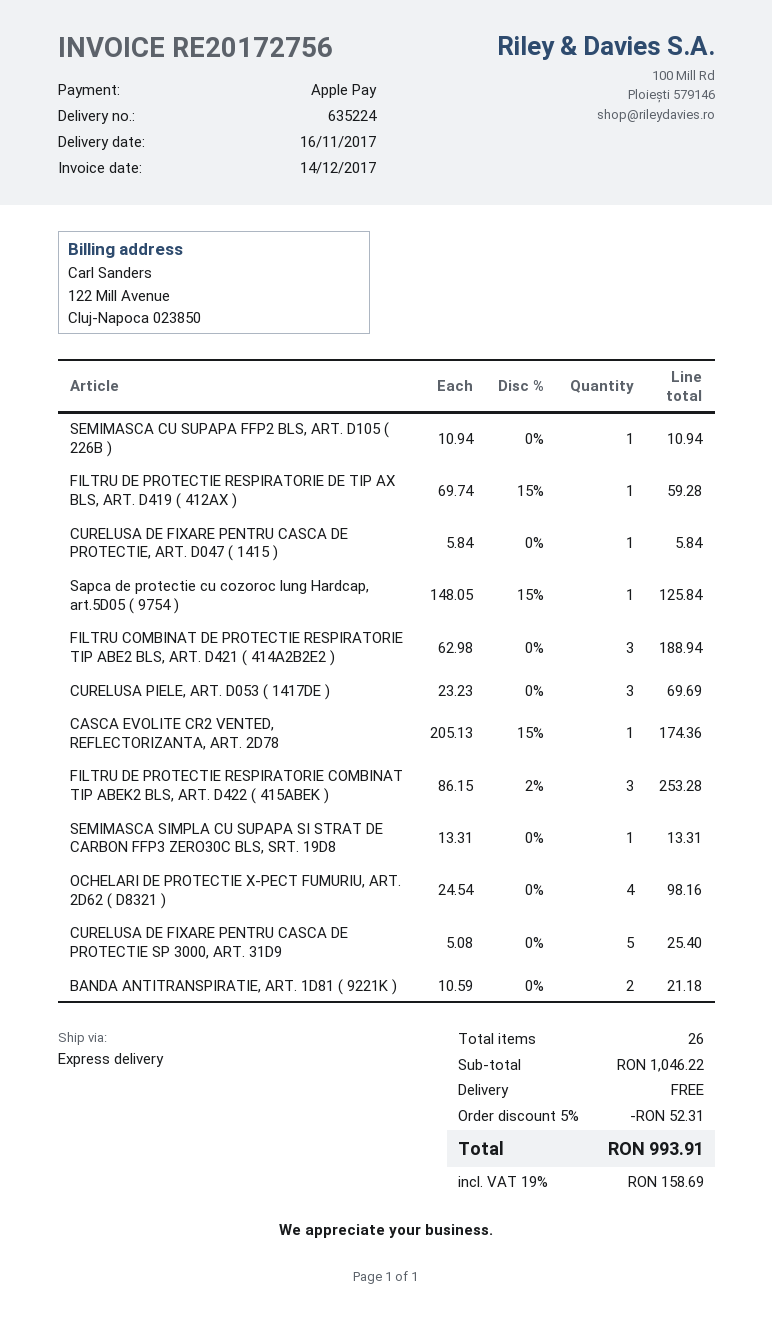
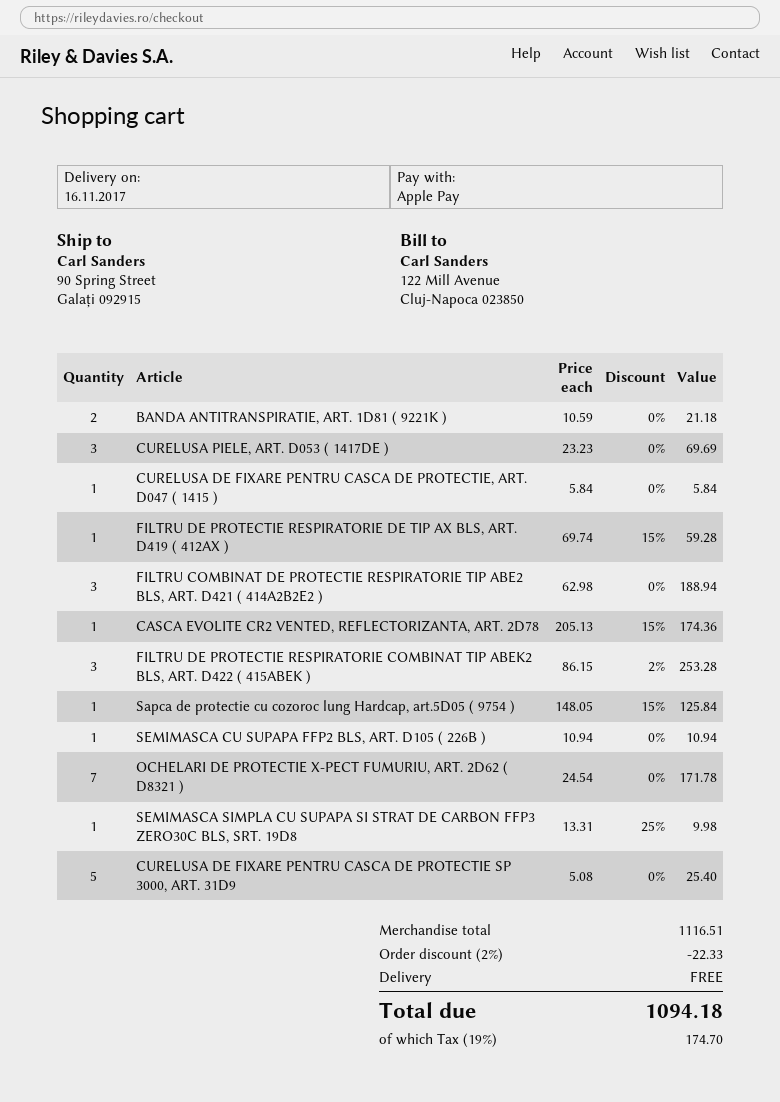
SEMIMASCA SIMPLA CU SUPAPA SI STRAT DE CARBON FFP3 ZERO30C BLS, SRT. 19D8: 1 x 13.31 = 13.31 -> 1 x 13.31 - 25% = 9.98
OCHELARI DE PROTECTIE X-PECT FUMURIU, ART. 2D62 ( D8321 ): 4 x 24.54 = 98.16 -> 7 x 24.54 = 171.78
subtotal: 1046.22 -> 1116.51
discount: 5% = 52.31 -> 2% = 22.33
tax: 19% = 158.69 -> 19% = 174.70
total: 993.91 -> 1094.18

